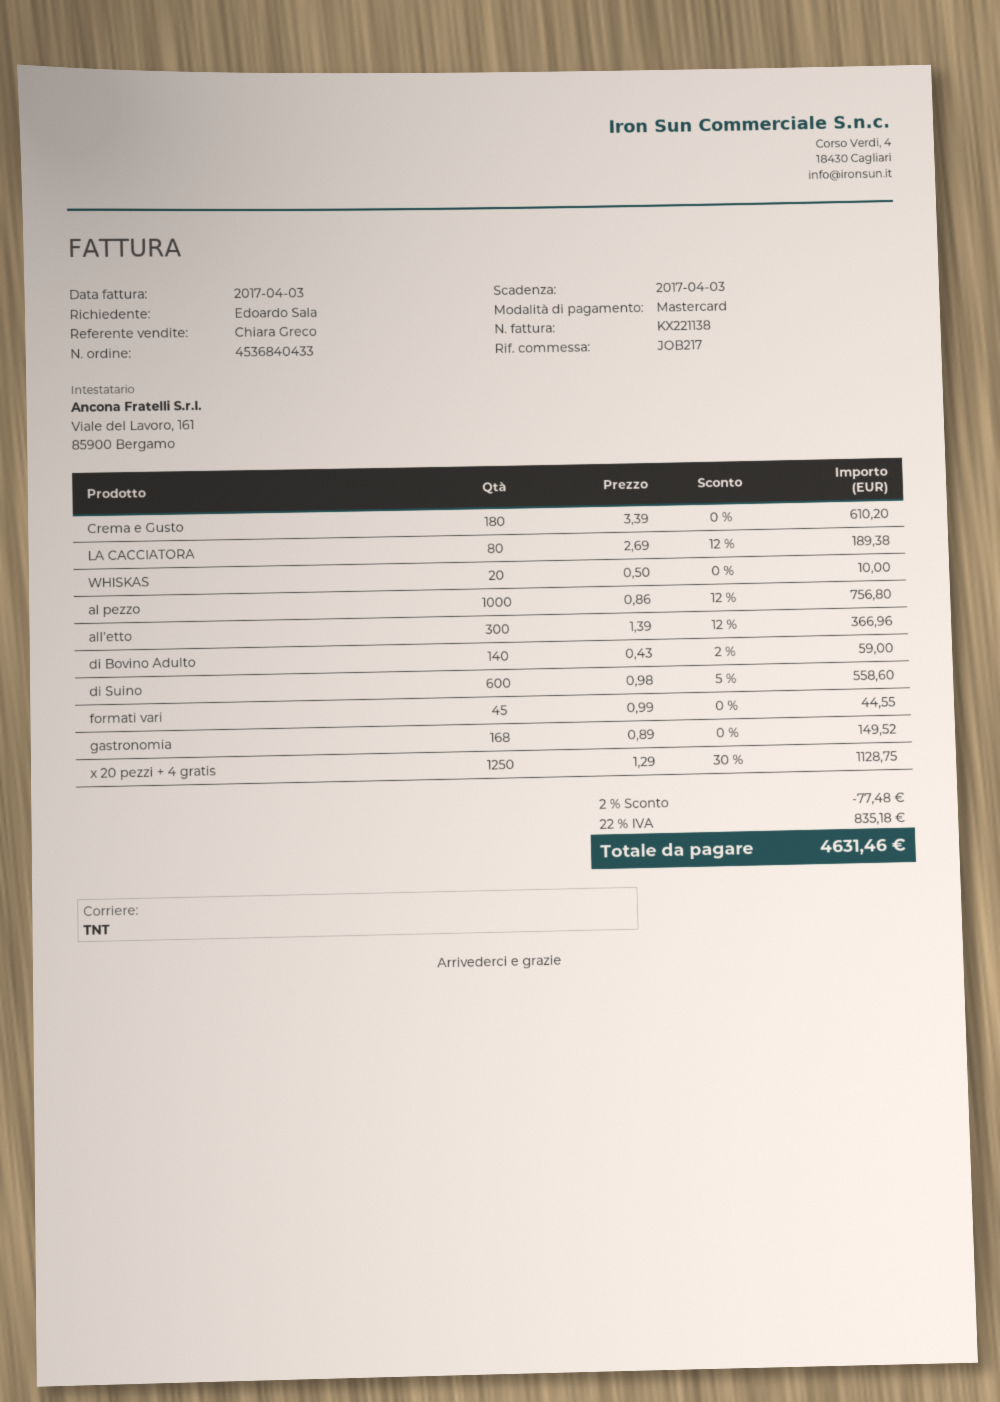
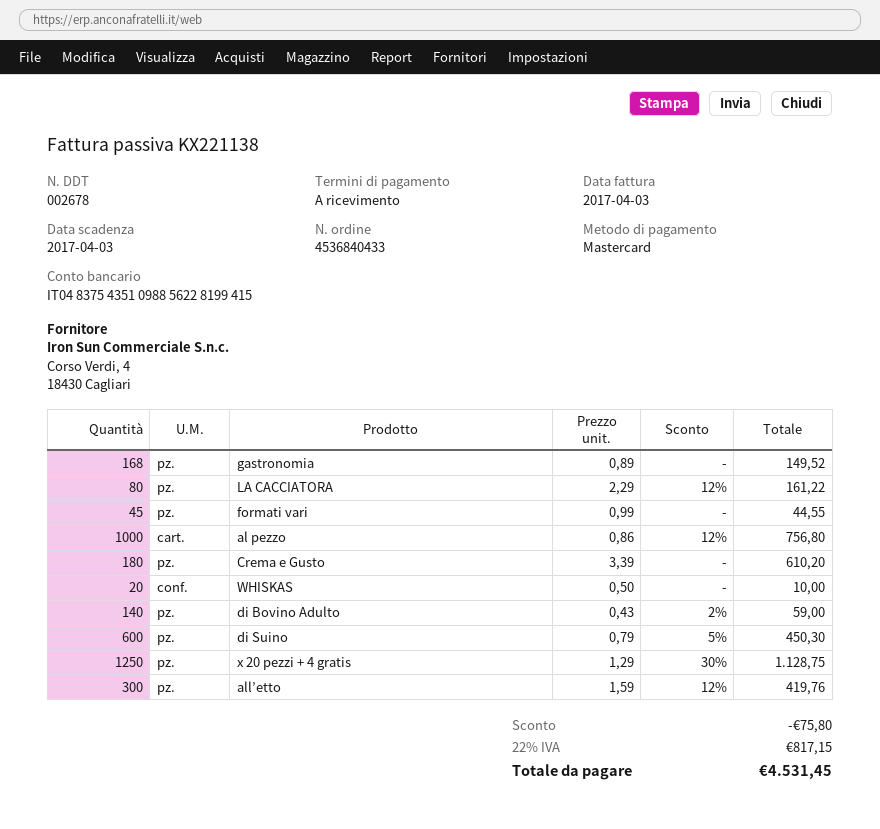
LA CACCIATORA: 80 x 2.69 - 12% = 189.38 -> 80 x 2.29 - 12% = 161.22
all’etto: 300 x 1.39 - 12% = 366.96 -> 300 x 1.59 - 12% = 419.76
di Suino: 600 x 0.98 - 5% = 558.60 -> 600 x 0.79 - 5% = 450.30
discount: 77.48 -> 75.80
tax: 22% = 835.18 -> 22% = 817.15
total: 4631.46 -> 4531.45

